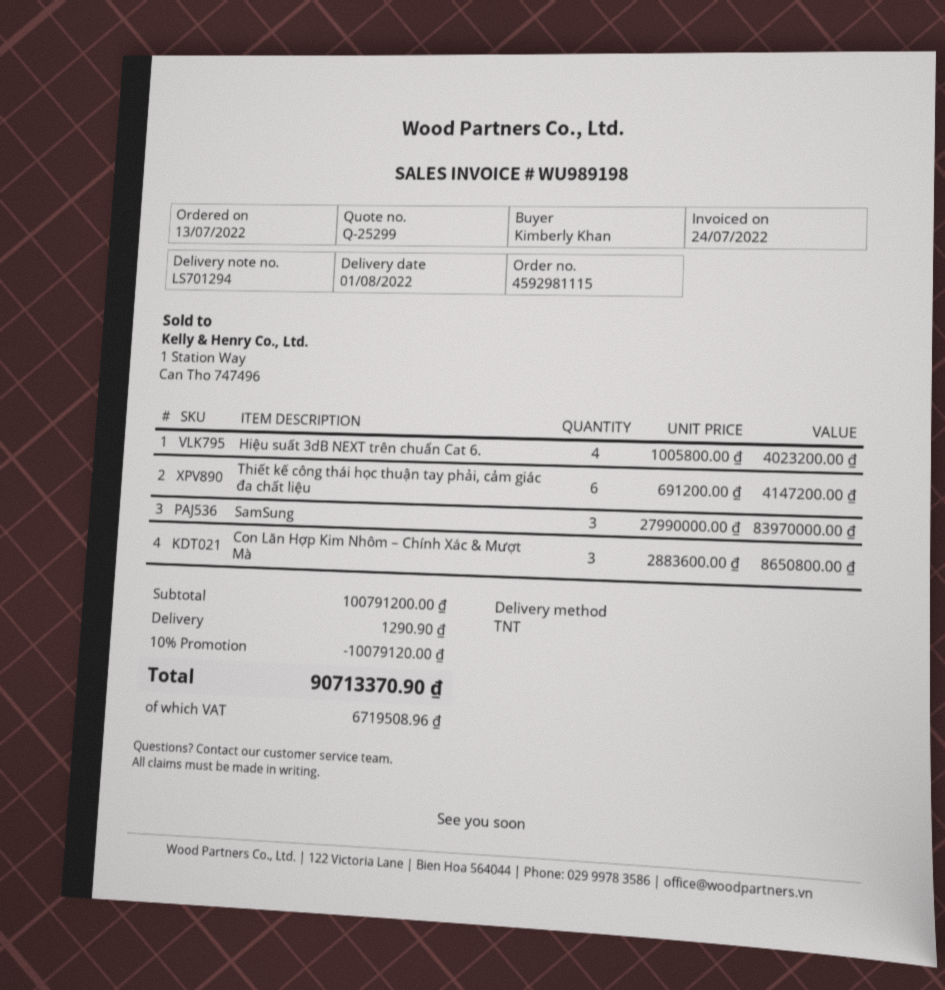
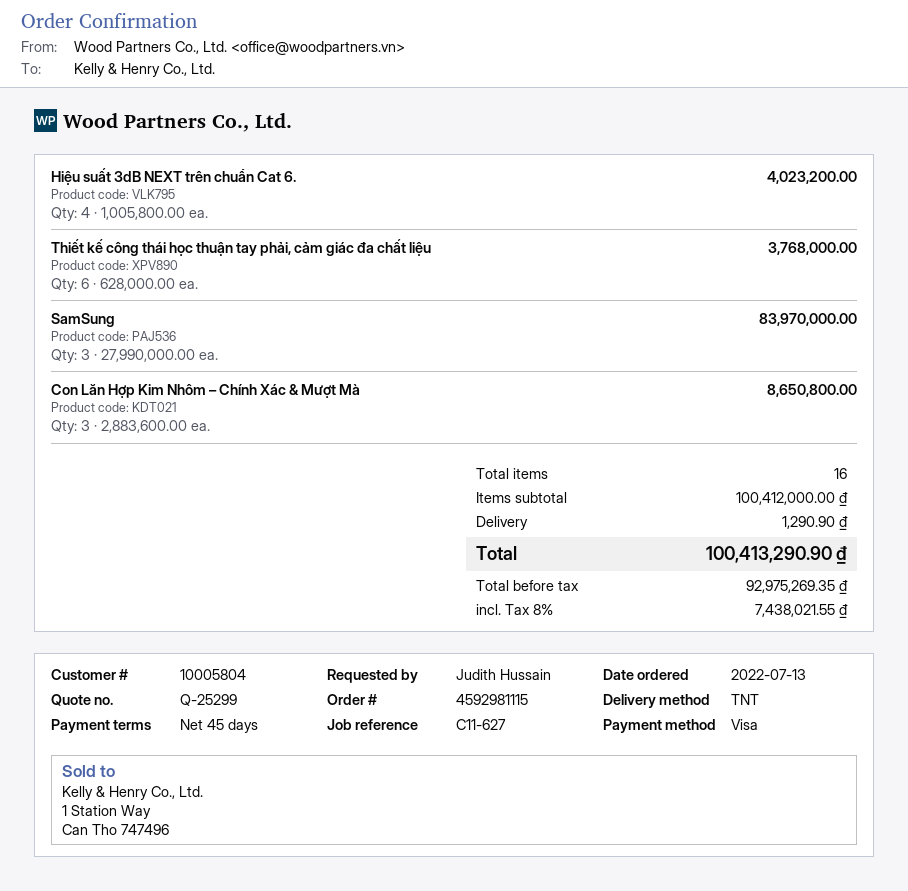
ordered by: Kimberly Khan -> Judith Hussain
Thiết kế công thái học thuận tay phải, cảm giác đa chất liệu: 6 x 691200.00 = 4147200.00 -> 6 x 628000.00 = 3768000.00
subtotal: 100791200.00 -> 100412000.00
discount: 10% = 10079120.00 -> none
tax: 6719508.96 -> 7438021.55
total: 90713370.90 -> 100413290.90

